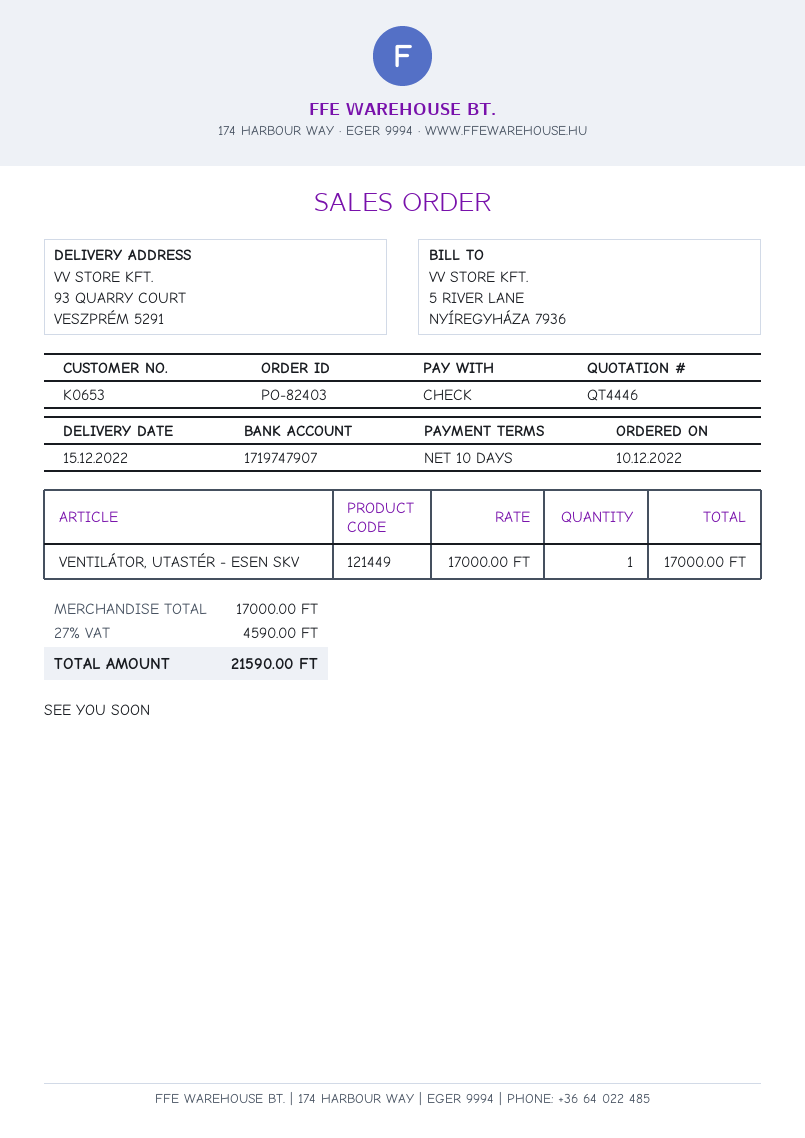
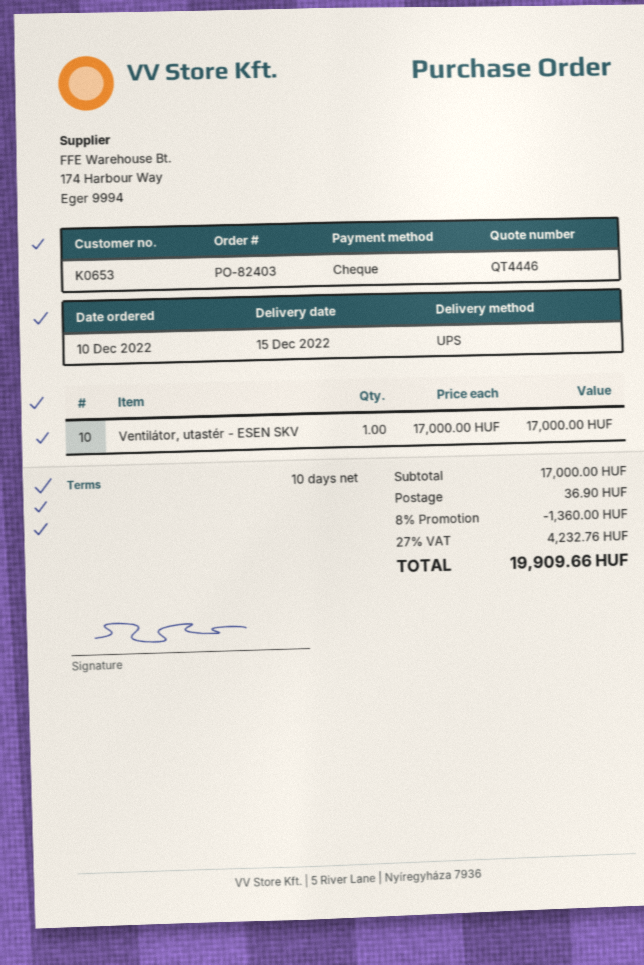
discount: none -> 8% = 1360.00
shipping: none -> 36.90
tax: 27% = 4590.00 -> 27% = 4232.76
total: 21590.00 -> 19909.66

